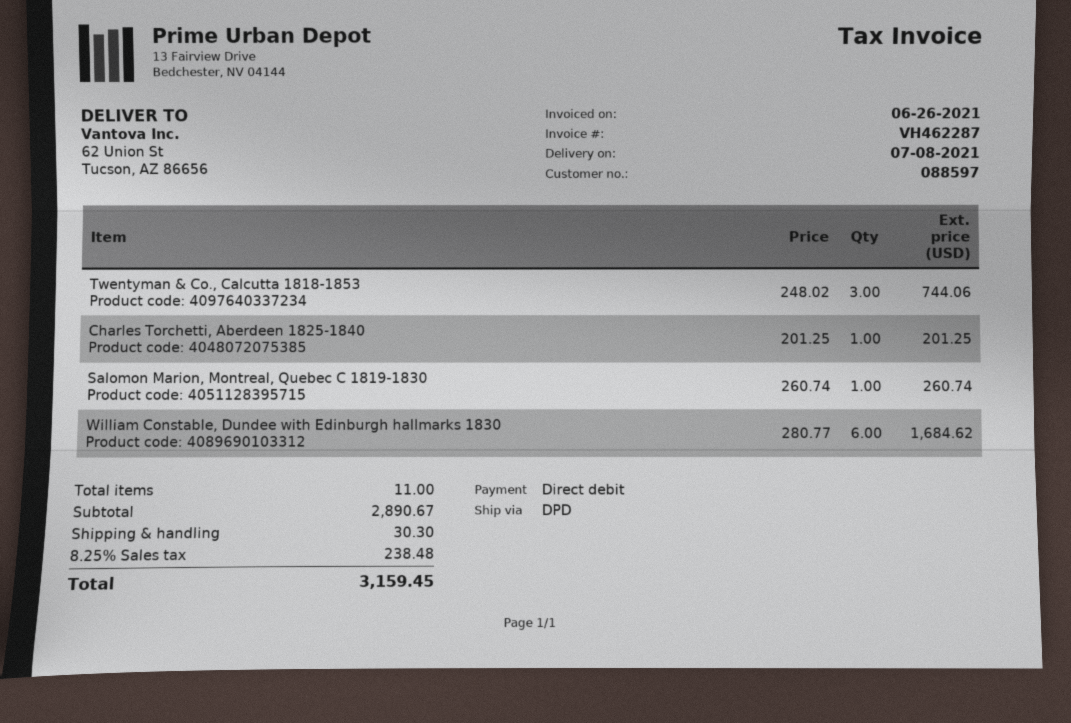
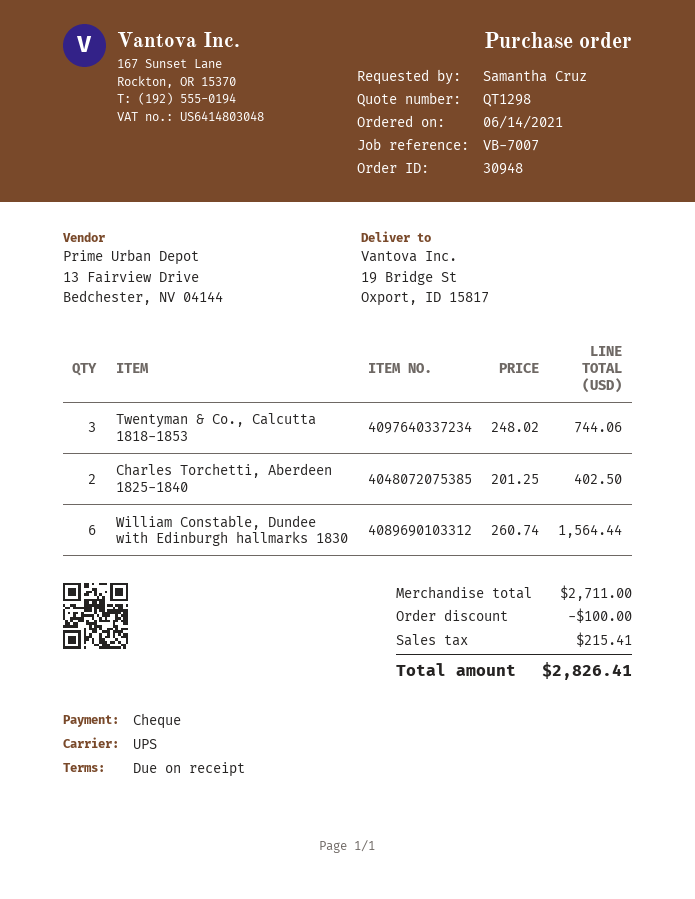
payment method: direct debit -> cheque
shipping method: DPD -> UPS
ship to: 62 Union St, Tucson, AZ 86656 -> 19 Bridge St, Oxport, ID 15817
Charles Torchetti, Aberdeen 1825-1840: 1 x 201.25 = 201.25 -> 2 x 201.25 = 402.50
Salomon Marion, Montreal, Quebec C 1819-1830: 1 x 260.74 = 260.74 -> none
William Constable, Dundee with Edinburgh hallmarks 1830: 6 x 280.77 = 1684.62 -> 6 x 260.74 = 1564.44
subtotal: 2890.67 -> 2711.00
discount: none -> 100.00
shipping: 30.30 -> none
tax: 238.48 -> 215.41
total: 3159.45 -> 2826.41

